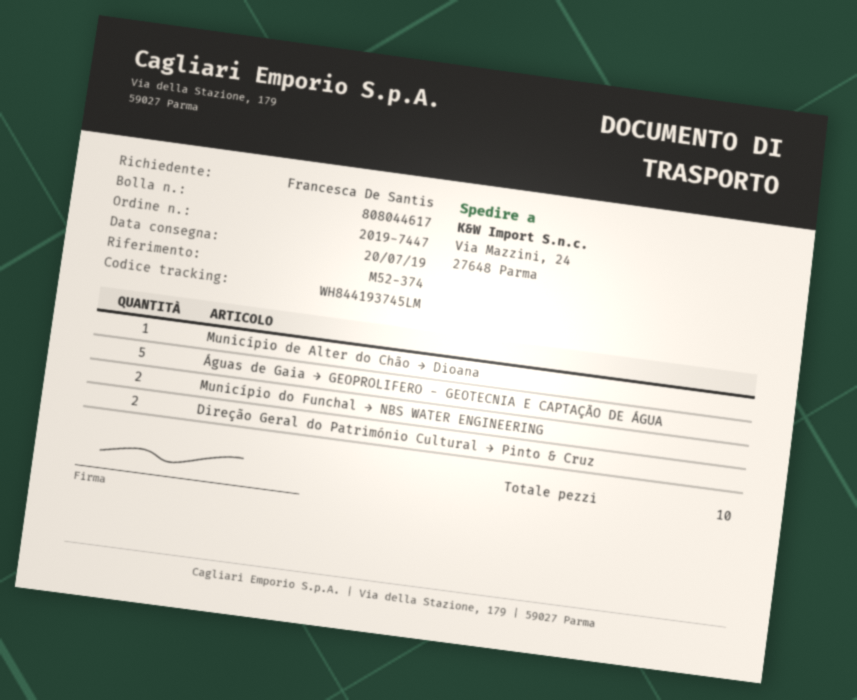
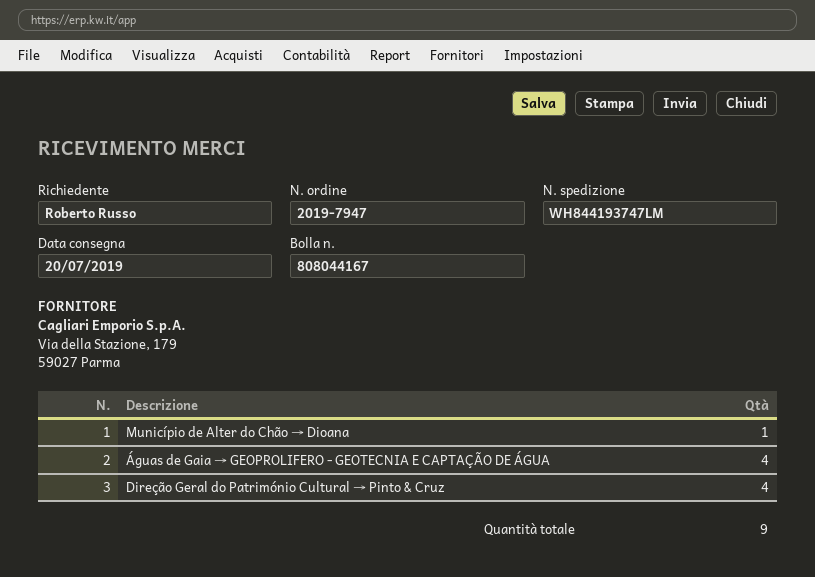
order number: 2019-7447 -> 2019-7947
delivery note number: 808044617 -> 808044167
ordered by: Francesca De Santis -> Roberto Russo
tracking number: WH844193745LM -> WH844193747LM
Águas de Gaia → GEOPROLIFERO - GEOTECNIA E CAPTAÇÃO DE ÁGUA: 5 -> 4
Município do Funchal → NBS WATER ENGINEERING: 2 -> none
Direção Geral do Património Cultural → Pinto & Cruz: 2 -> 4
total quantity: 10 -> 9

